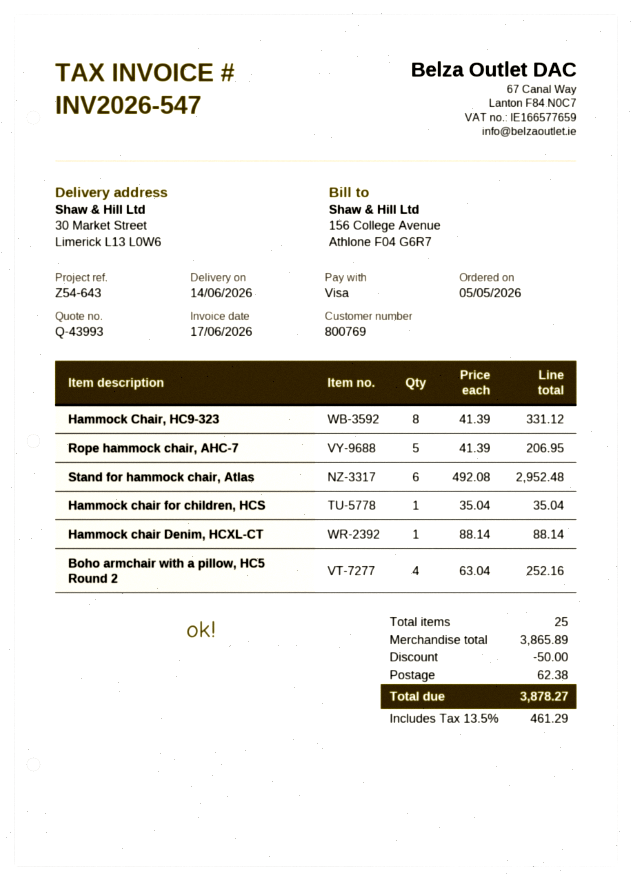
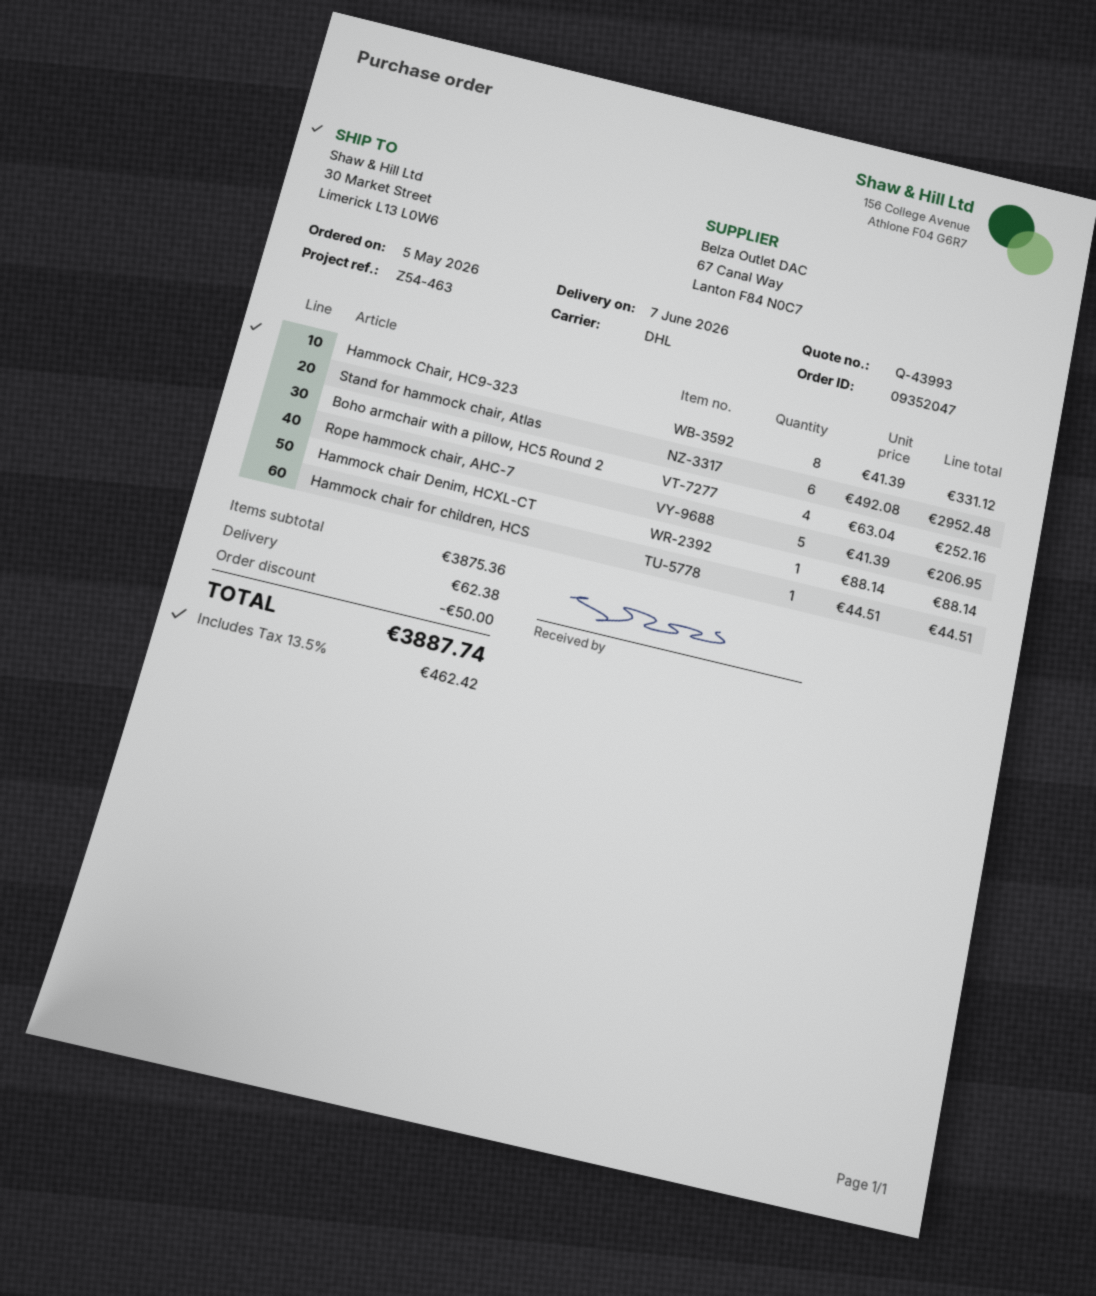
delivery date: 2026-06-14 -> 2026-06-07
reference: Z54-643 -> Z54-463
Hammock chair for children, HCS: 1 x 35.04 = 35.04 -> 1 x 44.51 = 44.51
subtotal: 3865.89 -> 3875.36
tax: 13.5% = 461.29 -> 13.5% = 462.42
total: 3878.27 -> 3887.74

